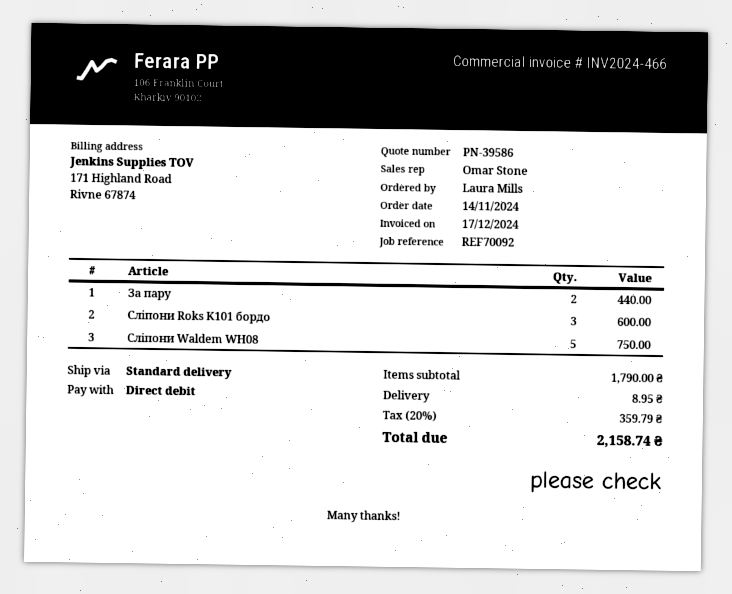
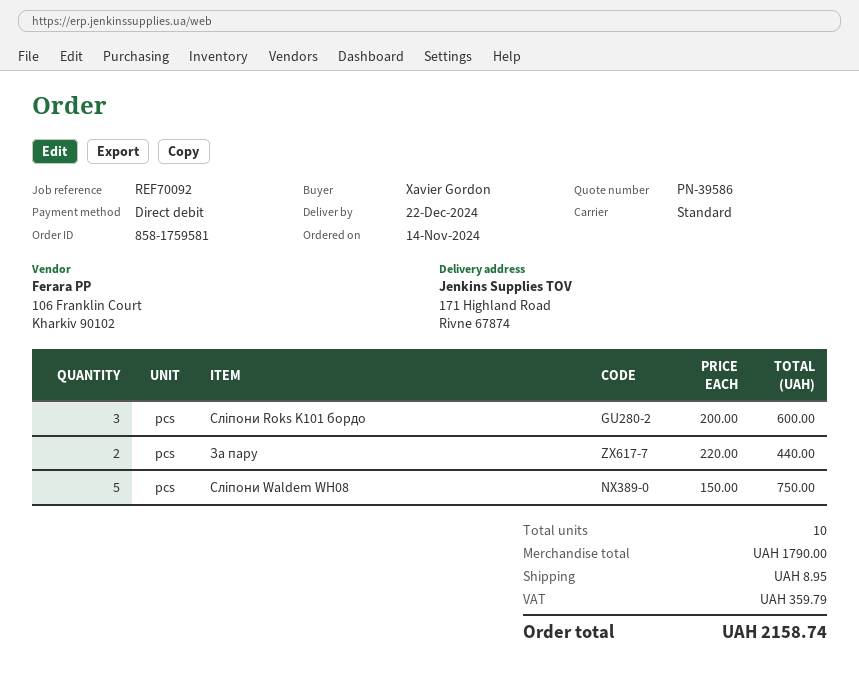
ordered by: Laura Mills -> Xavier Gordon

